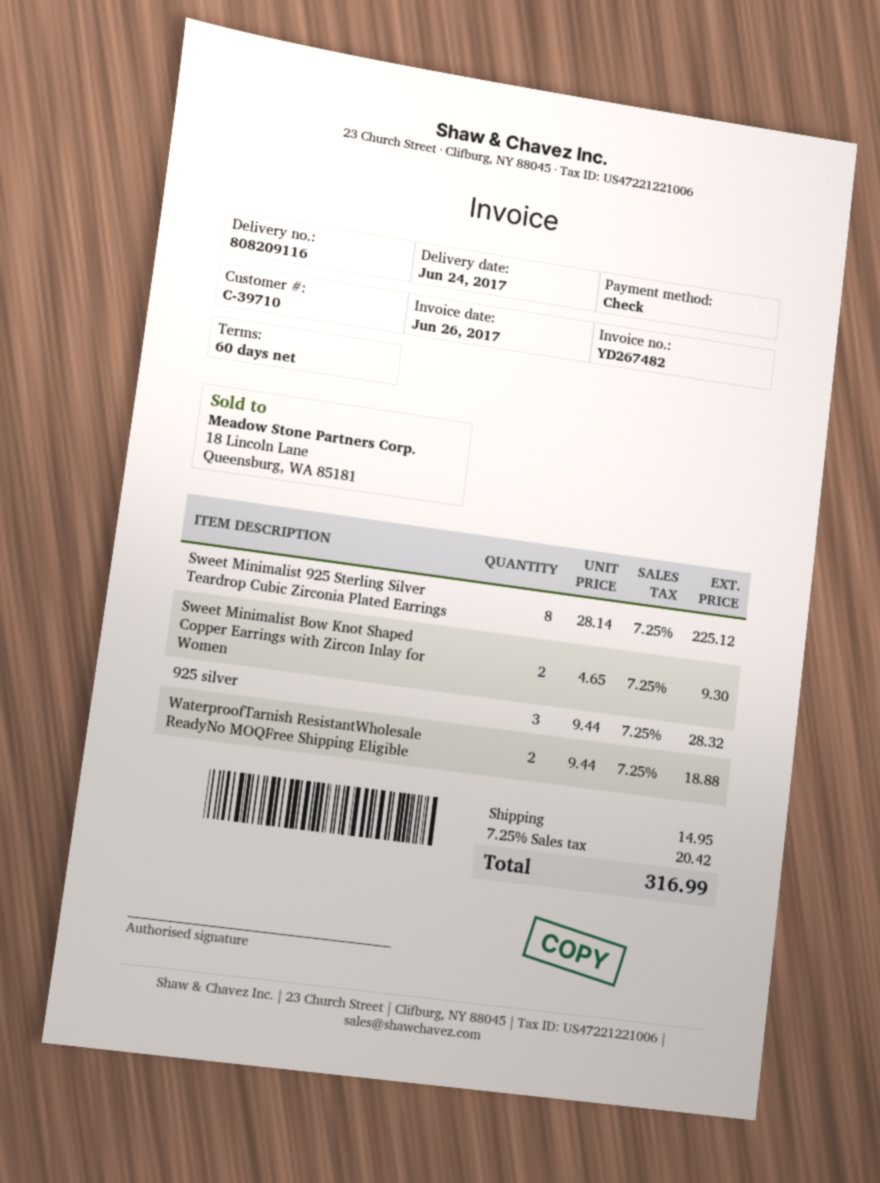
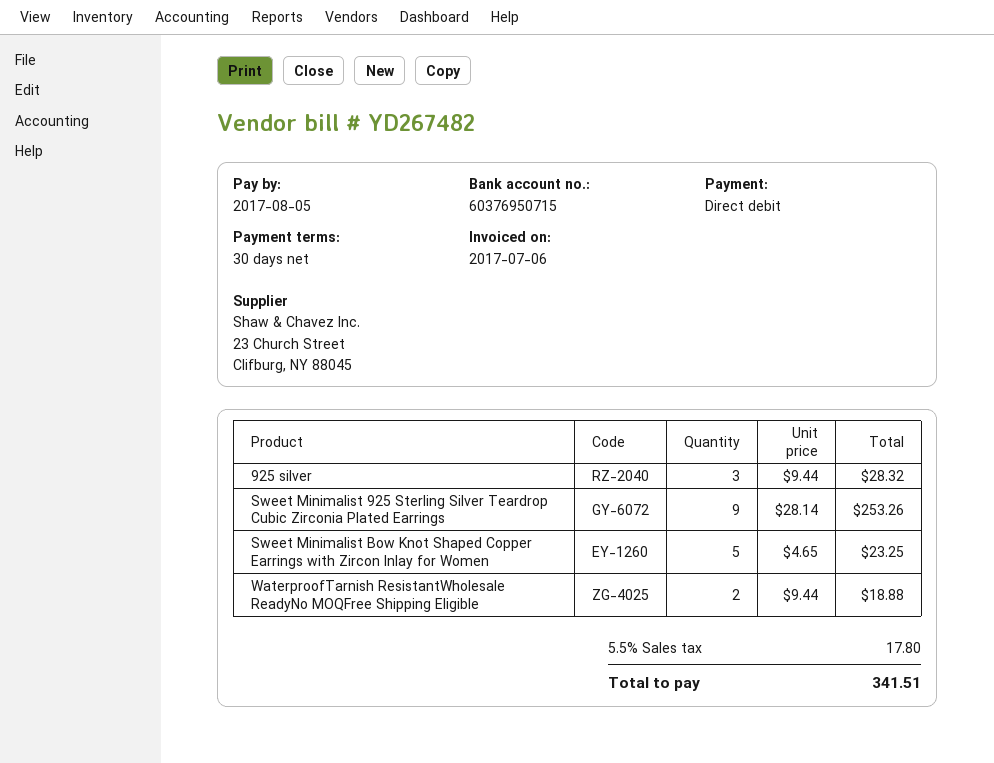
invoice date: 2017-06-26 -> 2017-07-06
payment terms: 60 days -> 30 days
payment method: cheque -> direct debit
Sweet Minimalist 925 Sterling Silver Teardrop Cubic Zirconia Plated Earrings: 8 x 28.14 = 225.12 -> 9 x 28.14 = 253.26
Sweet Minimalist Bow Knot Shaped Copper Earrings with Zircon Inlay for Women: 2 x 4.65 = 9.30 -> 5 x 4.65 = 23.25
shipping: 14.95 -> none
tax: 7.25% = 20.42 -> 5.5% = 17.80
total: 316.99 -> 341.51

